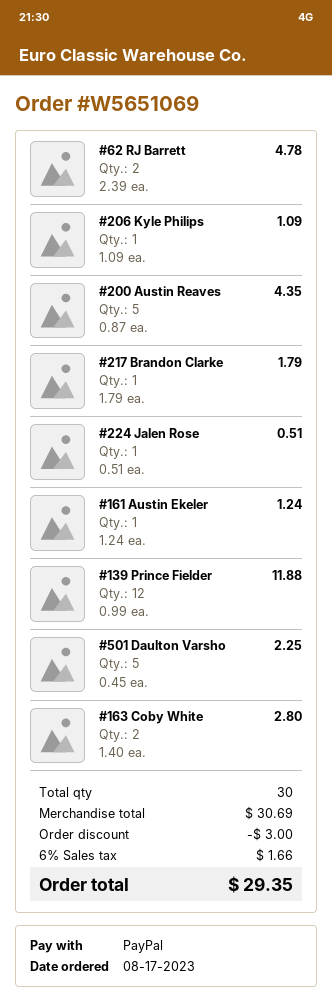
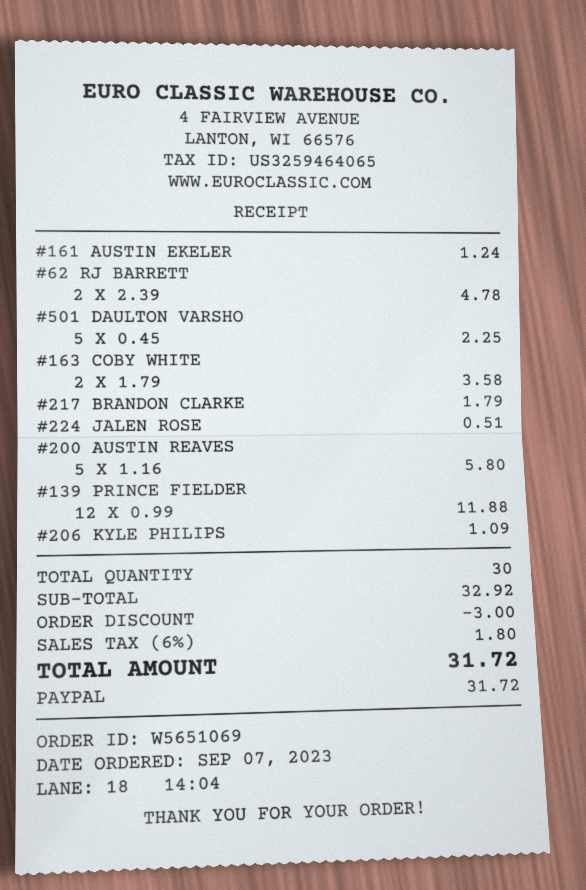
order date: 2023-08-17 -> 2023-09-07
#200 Austin Reaves: 5 x 0.87 = 4.35 -> 5 x 1.16 = 5.80
#163 Coby White: 2 x 1.40 = 2.80 -> 2 x 1.79 = 3.58
subtotal: 30.69 -> 32.92
tax: 6% = 1.66 -> 6% = 1.80
total: 29.35 -> 31.72

